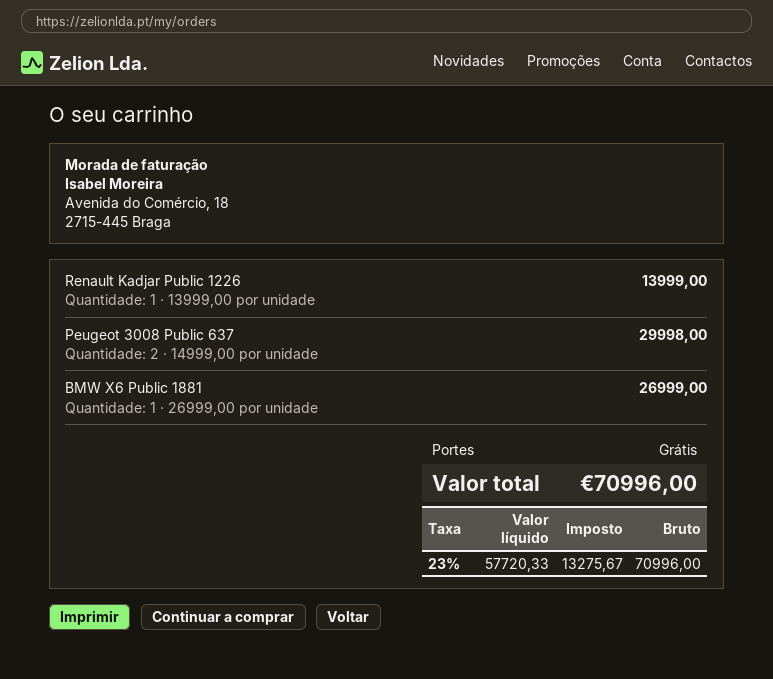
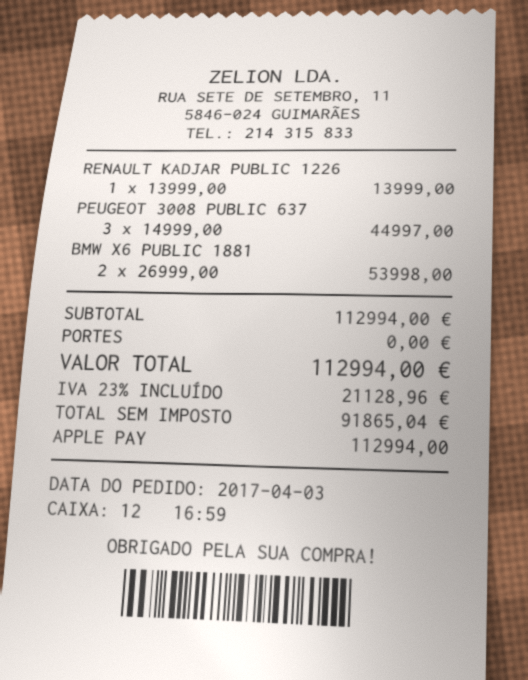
Peugeot 3008 Public 637: 2 x 14999.00 = 29998.00 -> 3 x 14999.00 = 44997.00
BMW X6 Public 1881: 1 x 26999.00 = 26999.00 -> 2 x 26999.00 = 53998.00
net: 57720.33 -> 91865.04
tax: 23% = 13275.67 -> 23% = 21128.96
total: 70996.00 -> 112994.00

